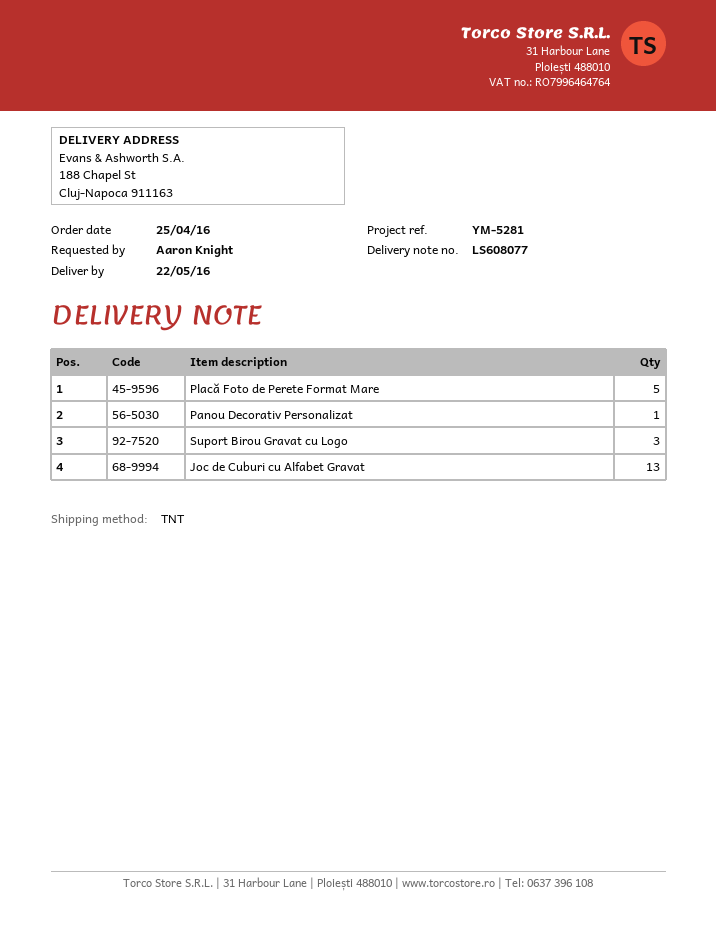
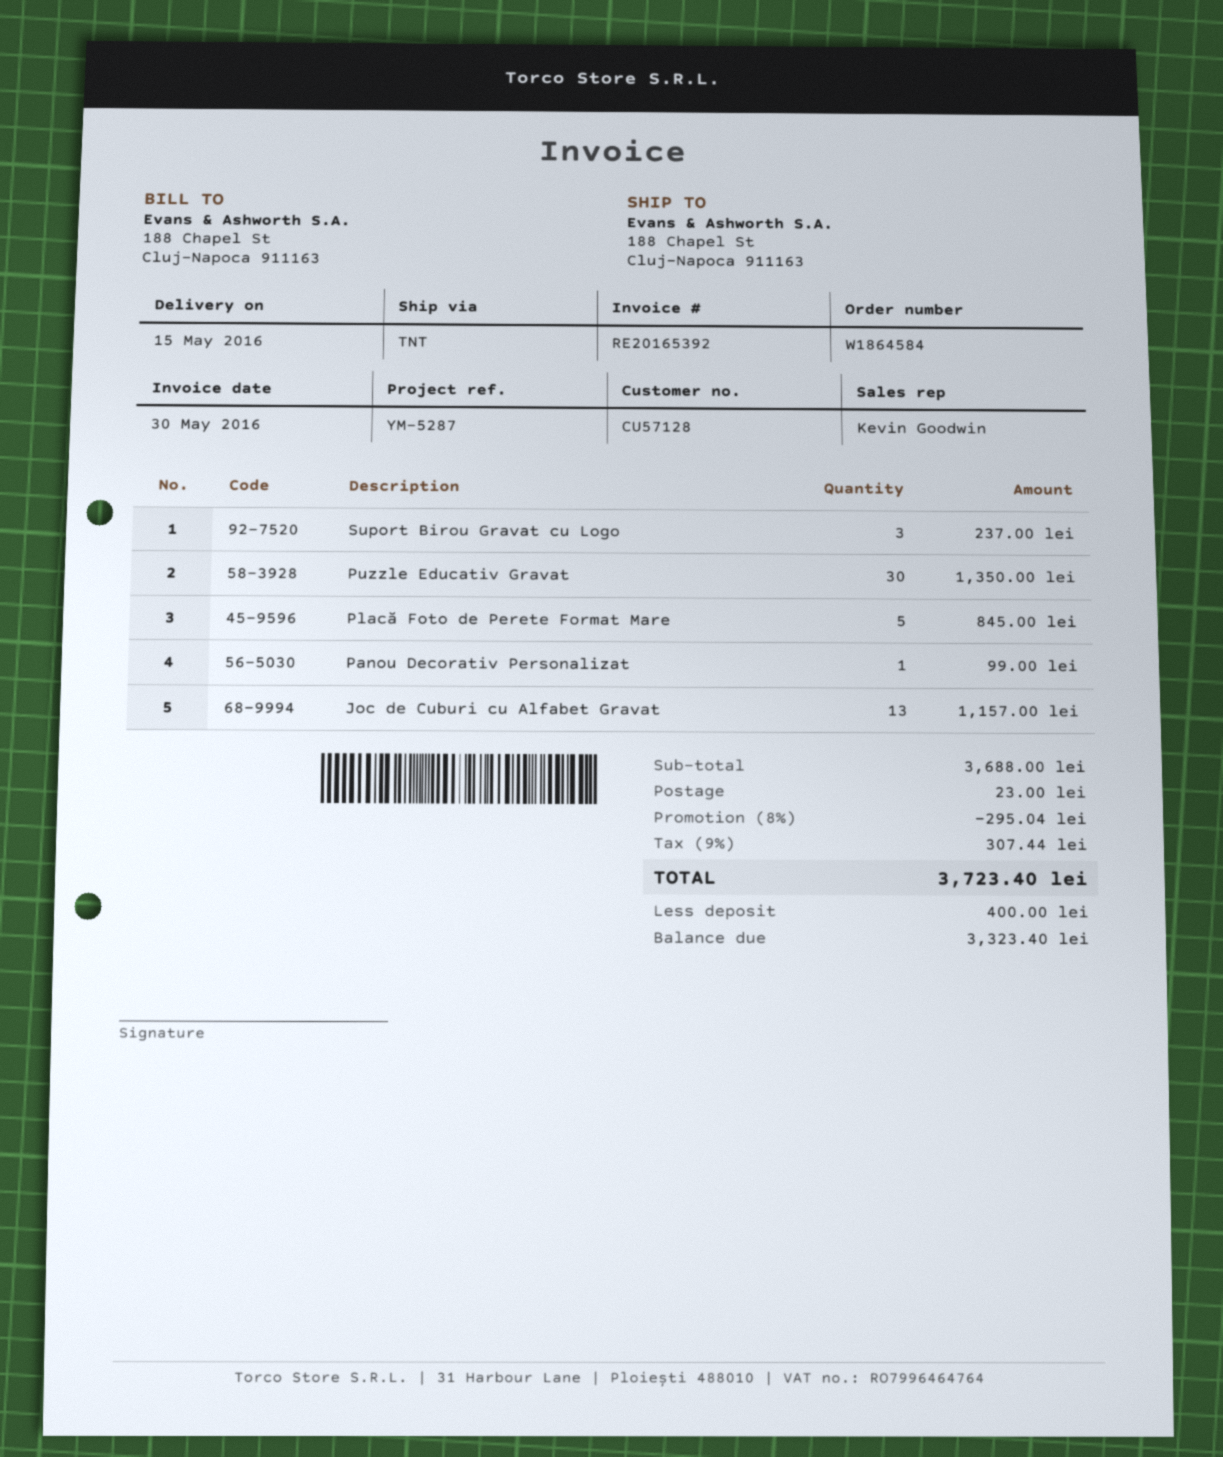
delivery date: 2016-05-22 -> 2016-05-15
reference: YM-5281 -> YM-5287
Puzzle Educativ Gravat: none -> 30

